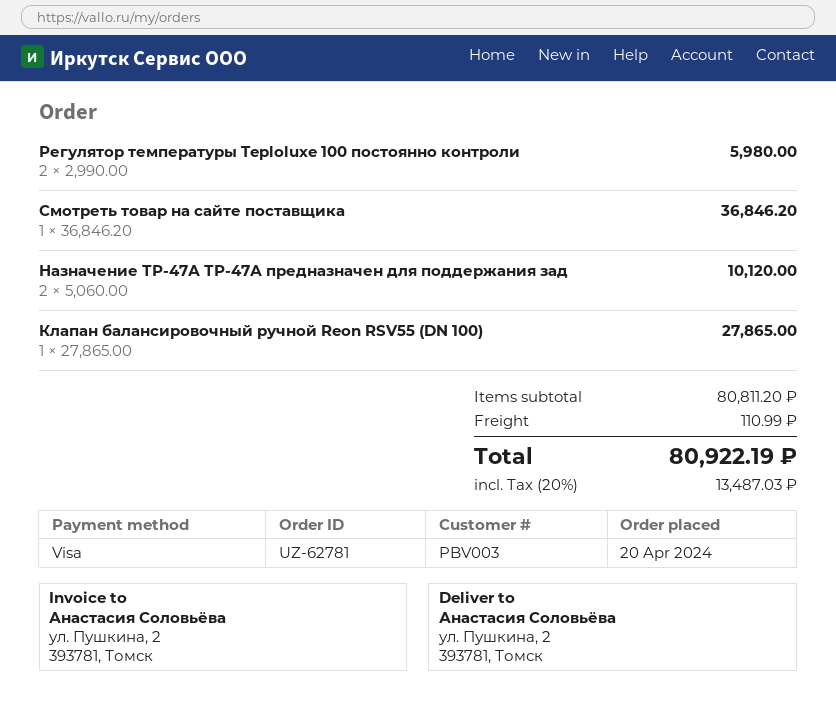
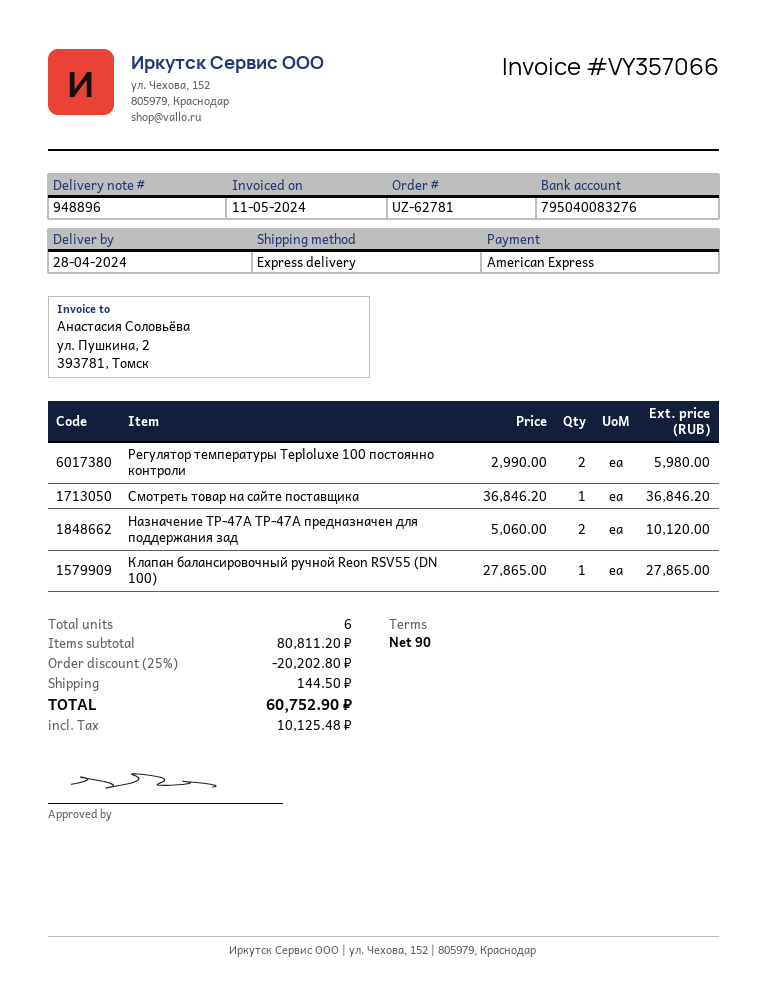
payment method: Visa -> American Express
discount: none -> 25% = 20202.80
shipping: 110.99 -> 144.50
tax: 13487.03 -> 10125.48
total: 80922.19 -> 60752.90

